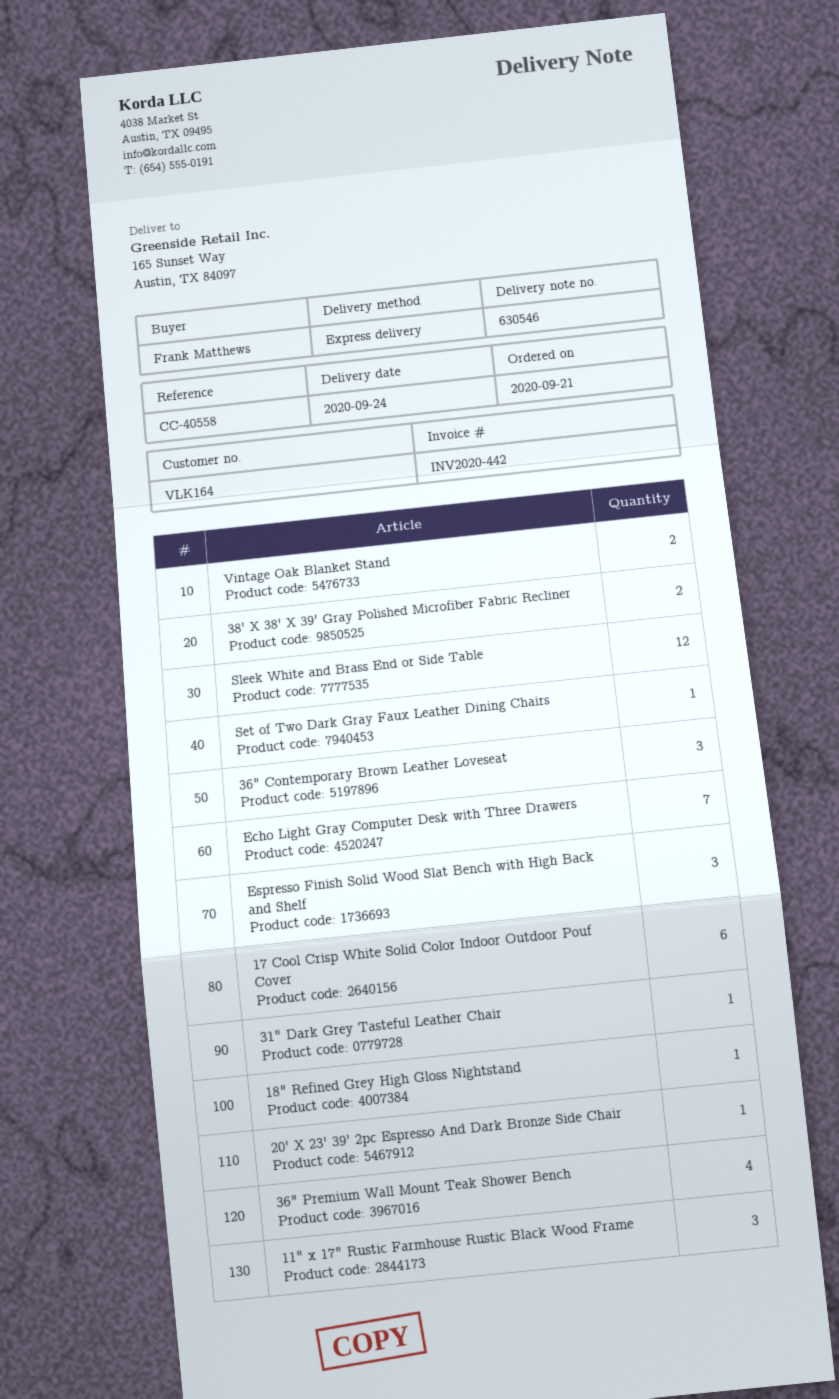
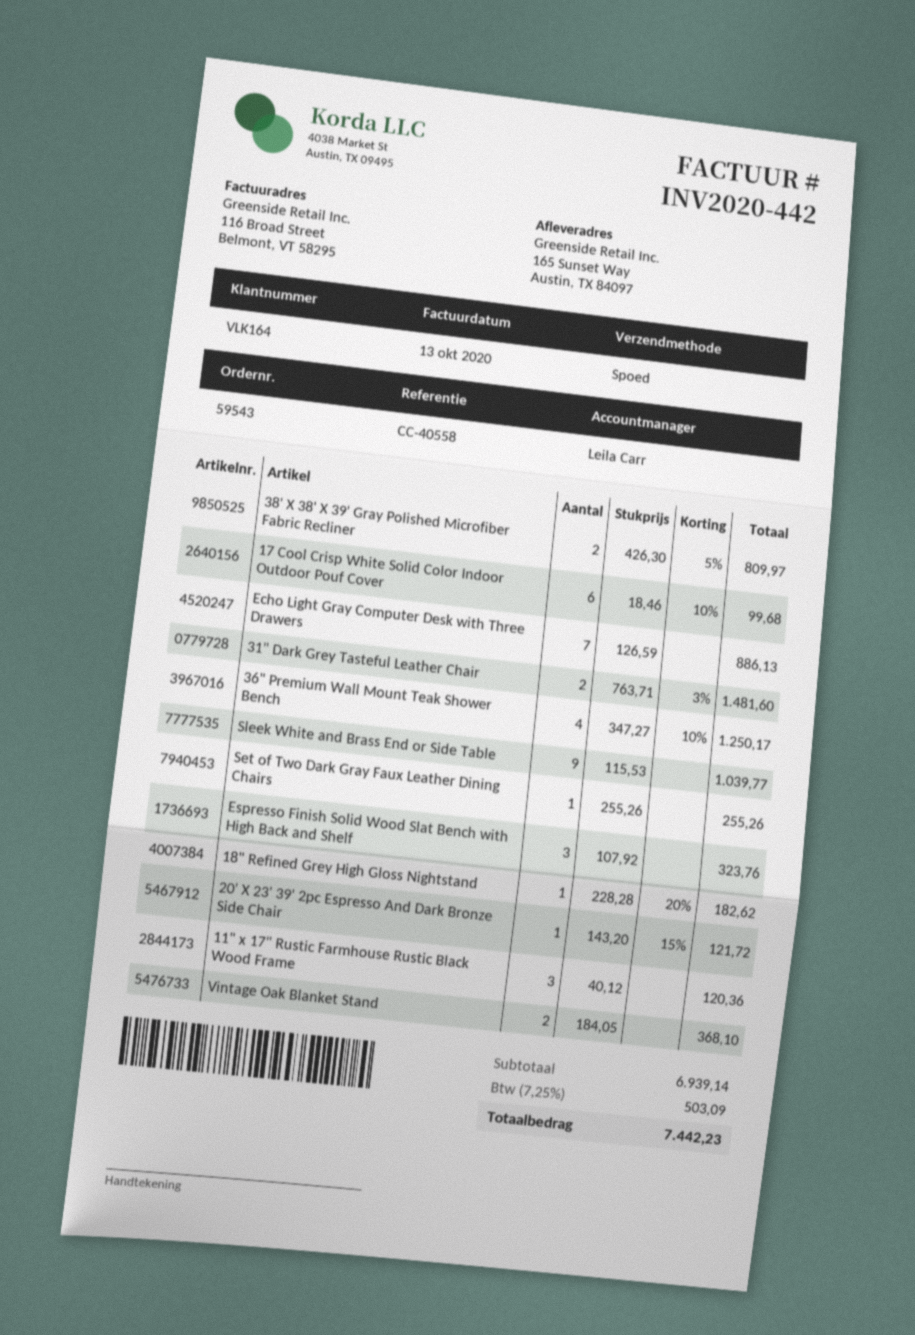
Sleek White and Brass End or Side Table: 12 -> 9
36" Contemporary Brown Leather Loveseat: 3 -> none
31" Dark Grey Tasteful Leather Chair: 1 -> 2

